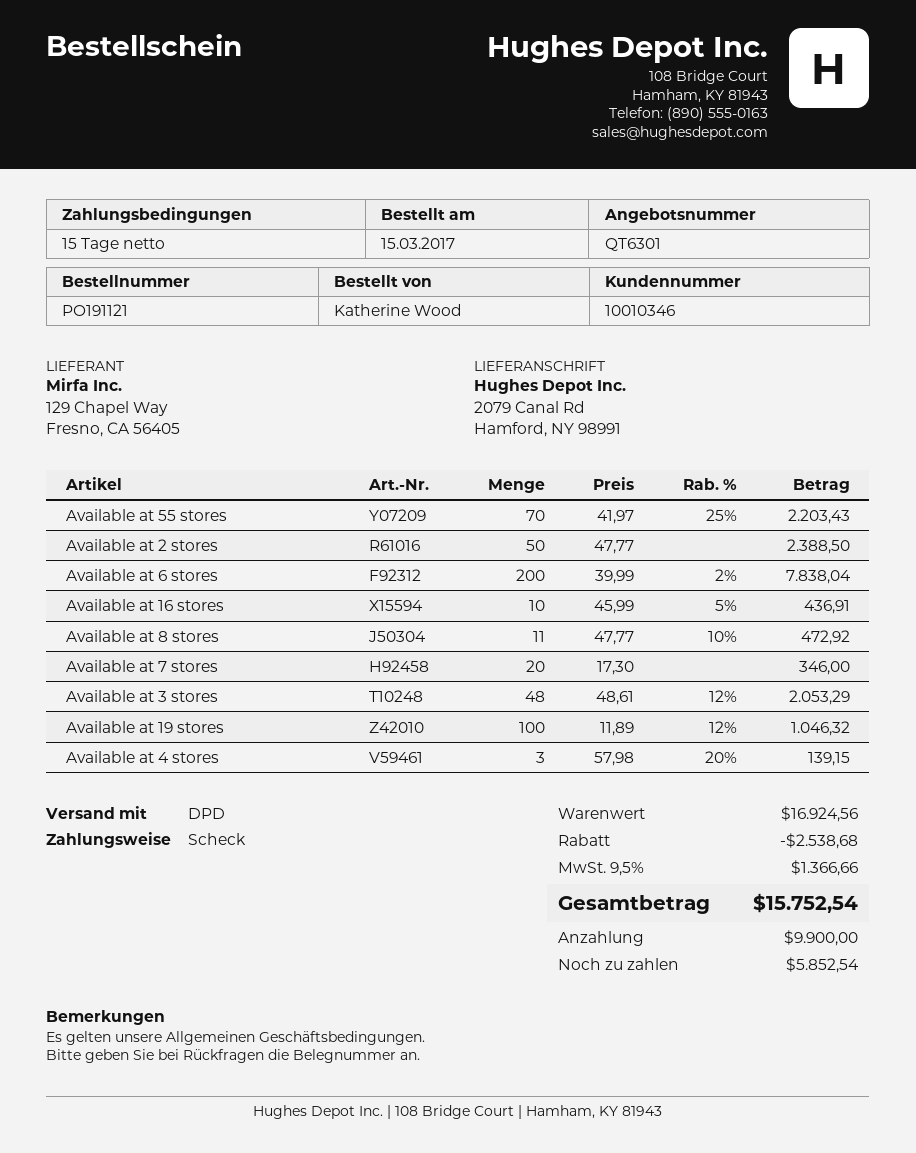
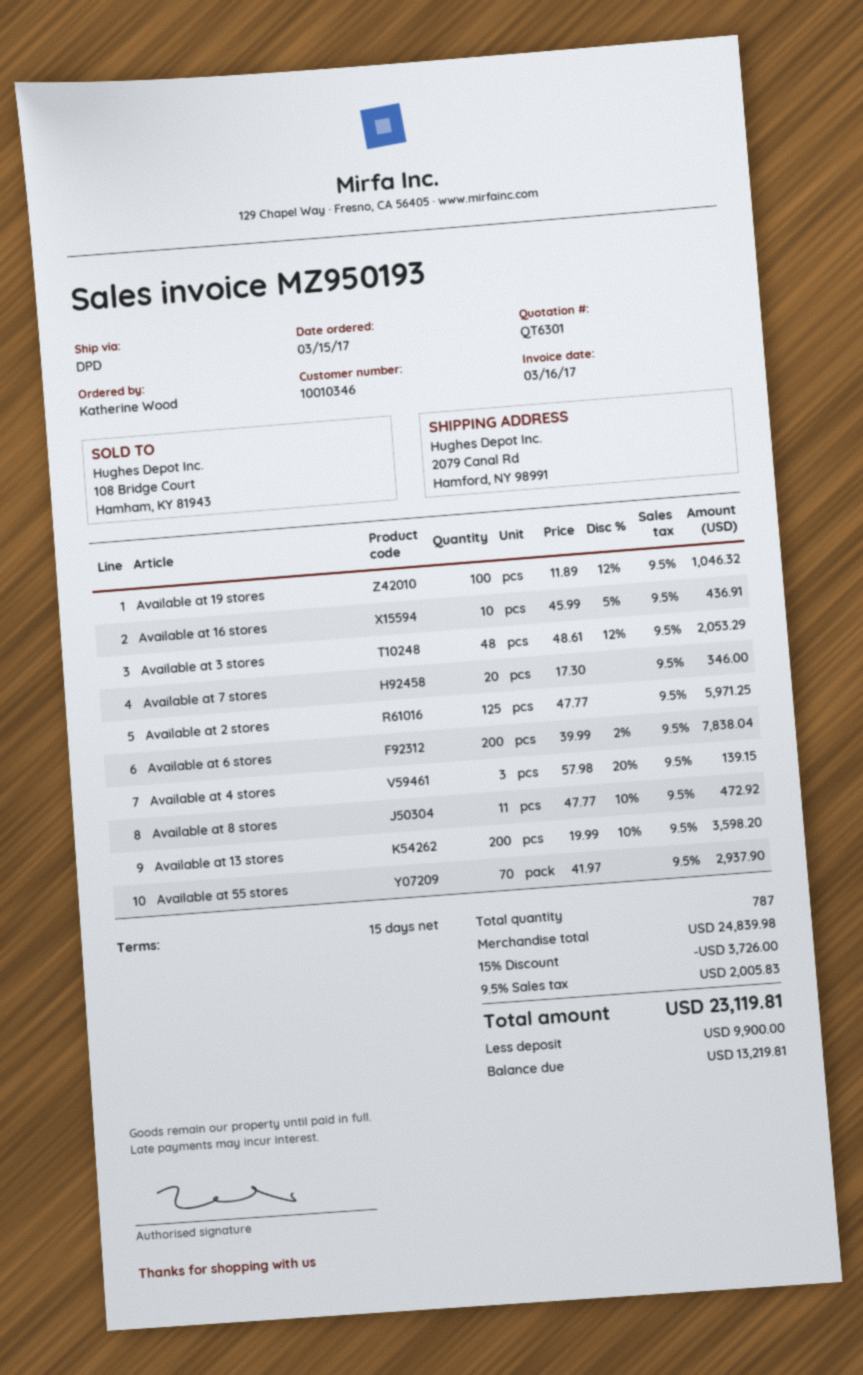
Available at 55 stores: 70 x 41.97 - 25% = 2203.43 -> 70 x 41.97 = 2937.90
Available at 2 stores: 50 x 47.77 = 2388.50 -> 125 x 47.77 = 5971.25
Available at 13 stores: none -> 200 x 19.99 - 10% = 3598.20
subtotal: 16924.56 -> 24839.98
discount: 2538.68 -> 3726.00
tax: 9.5% = 1366.66 -> 9.5% = 2005.83
total: 15752.54 -> 23119.81
balance: 5852.54 -> 13219.81

